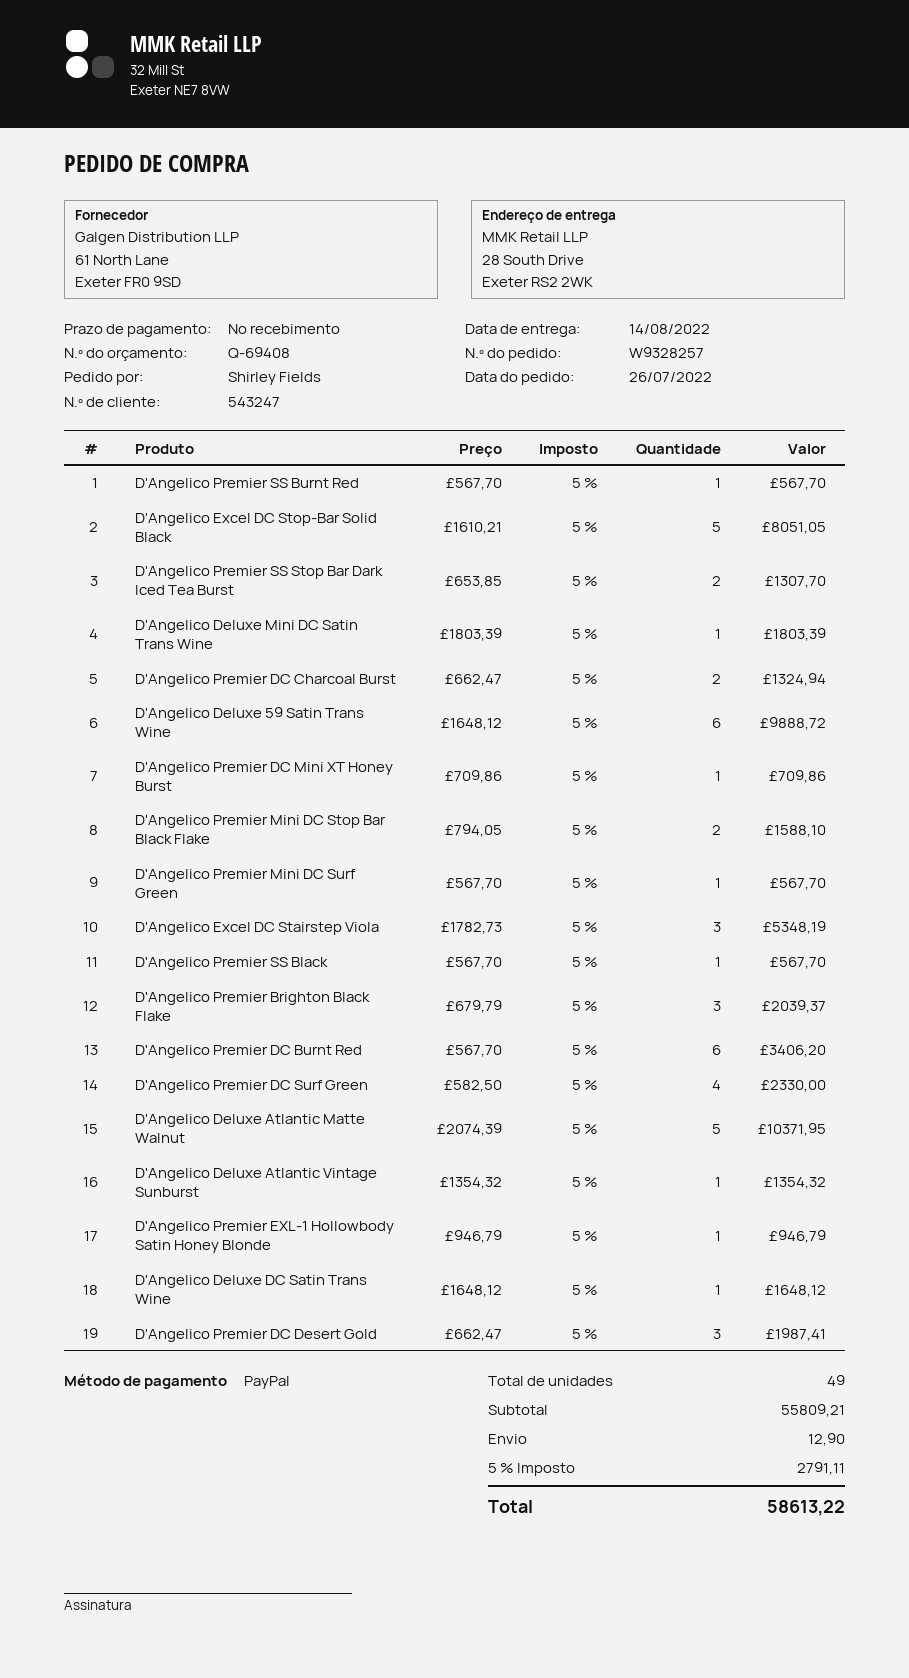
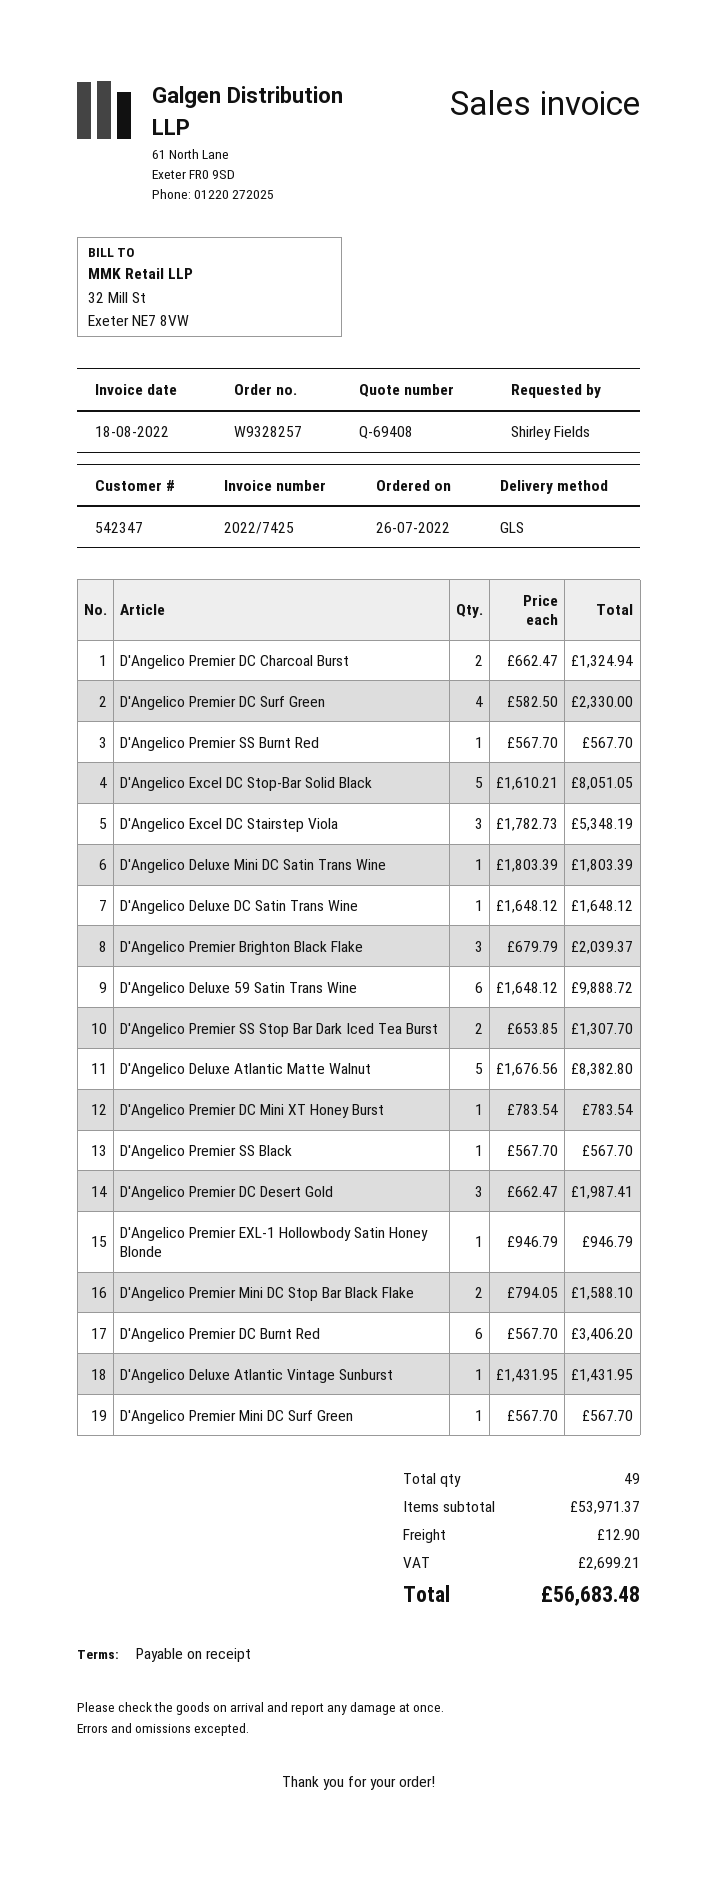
customer number: 543247 -> 542347
D'Angelico Premier DC Mini XT Honey Burst: 1 x 709.86 = 709.86 -> 1 x 783.54 = 783.54
D'Angelico Deluxe Atlantic Matte Walnut: 5 x 2074.39 = 10371.95 -> 5 x 1676.56 = 8382.80
D'Angelico Deluxe Atlantic Vintage Sunburst: 1 x 1354.32 = 1354.32 -> 1 x 1431.95 = 1431.95
subtotal: 55809.21 -> 53971.37
tax: 2791.11 -> 2699.21
total: 58613.22 -> 56683.48

